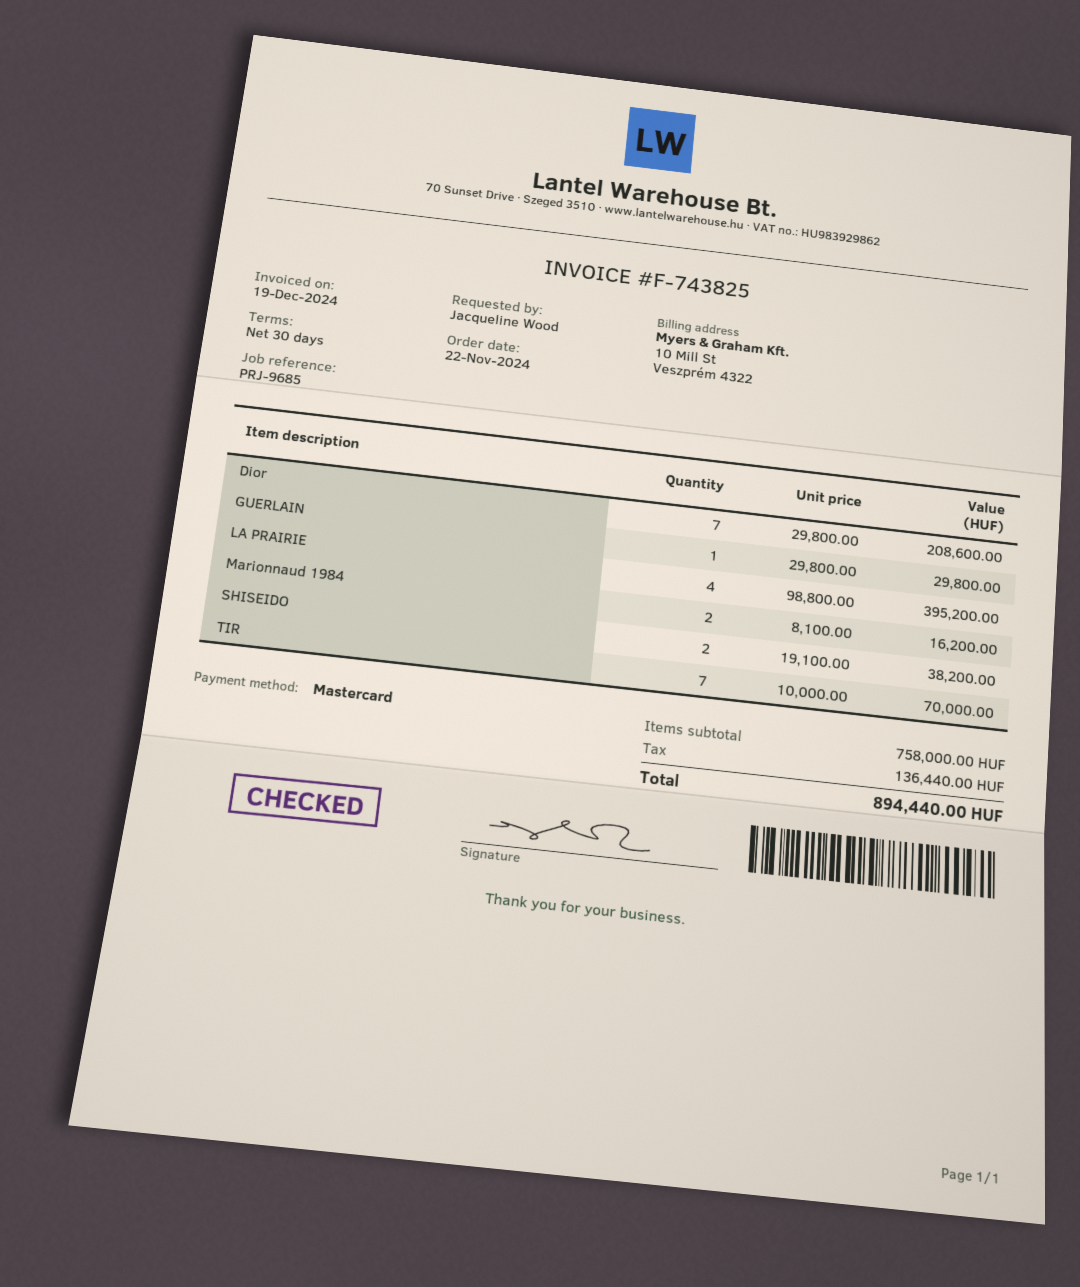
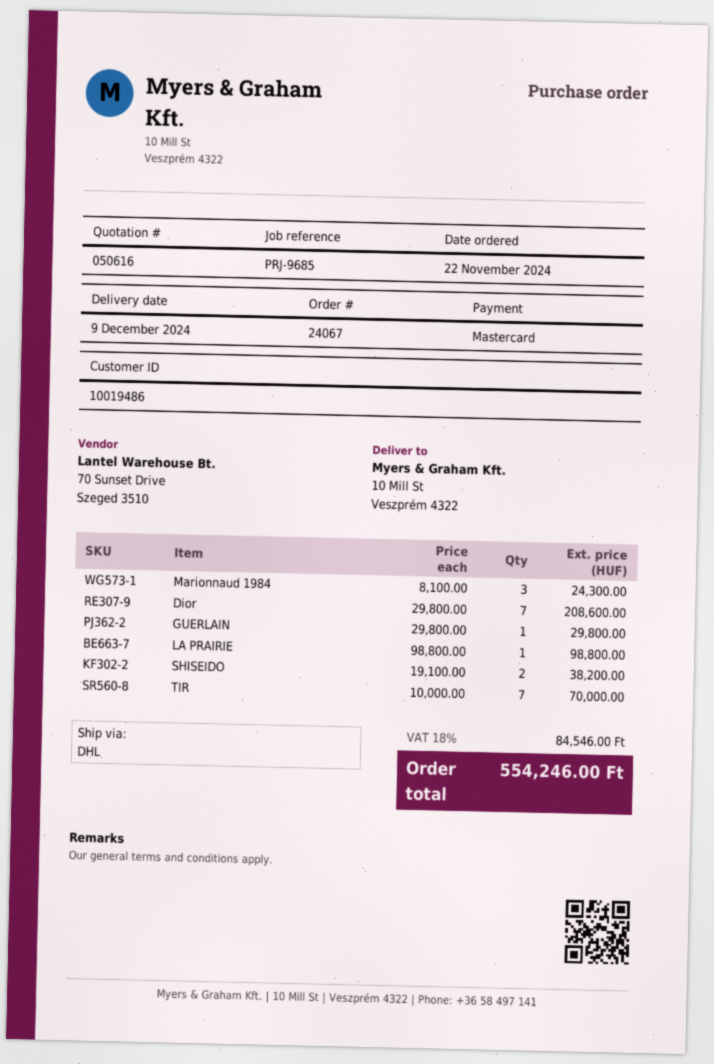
LA PRAIRIE: 4 x 98800.00 = 395200.00 -> 1 x 98800.00 = 98800.00
Marionnaud 1984: 2 x 8100.00 = 16200.00 -> 3 x 8100.00 = 24300.00
tax: 136440.00 -> 84546.00
total: 894440.00 -> 554246.00

